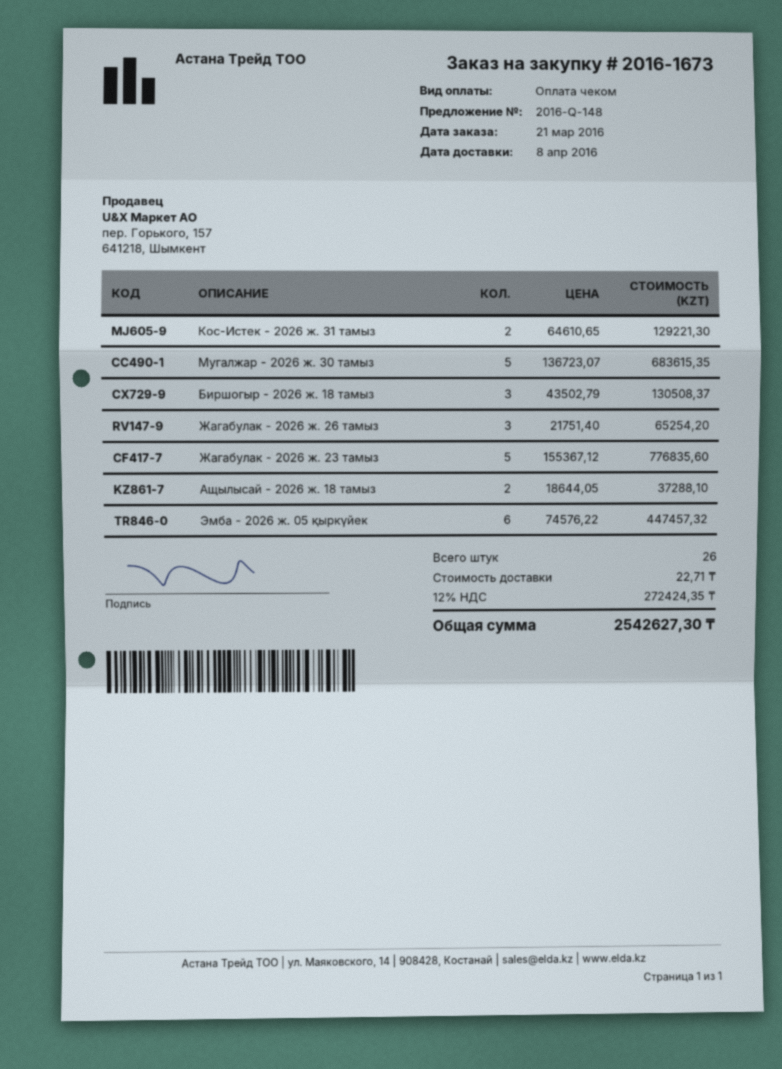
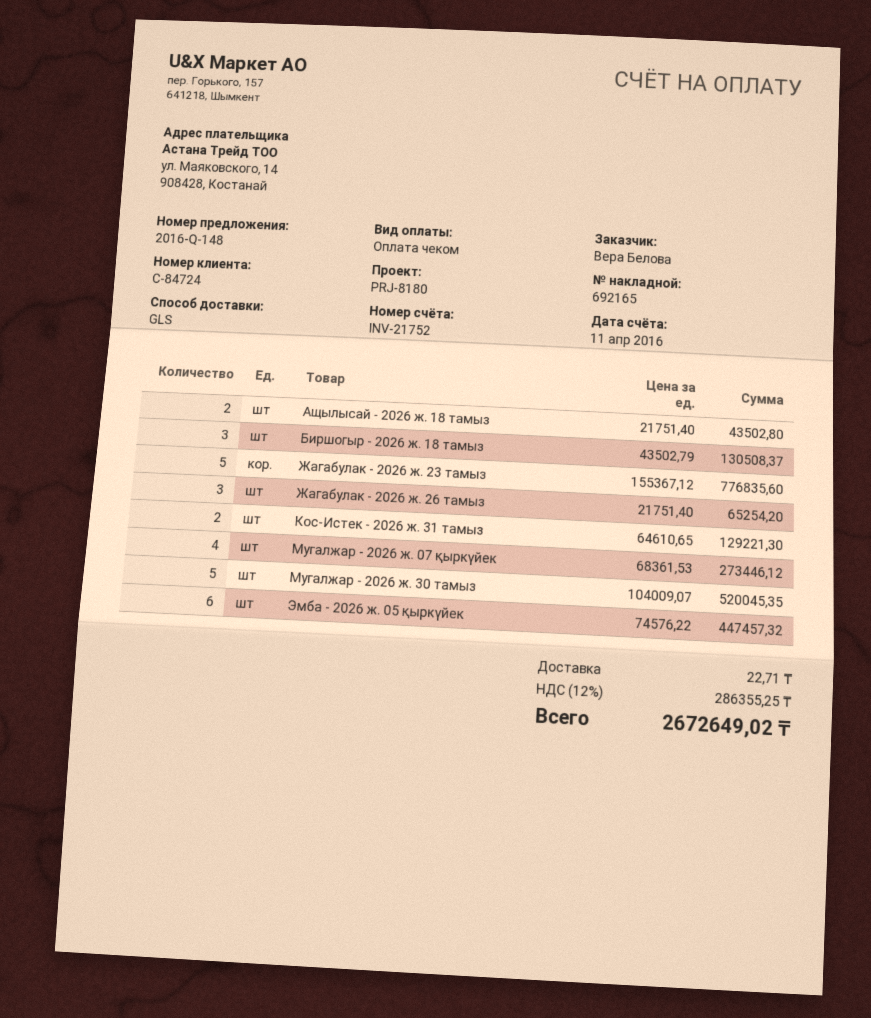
Мугалжар - 2026 ж. 30 тамыз: 5 x 136723.07 = 683615.35 -> 5 x 104009.07 = 520045.35
Ащылысай - 2026 ж. 18 тамыз: 2 x 18644.05 = 37288.10 -> 2 x 21751.40 = 43502.80
Мугалжар - 2026 ж. 07 қыркүйек: none -> 4 x 68361.53 = 273446.12
tax: 12% = 272424.35 -> 12% = 286355.25
total: 2542627.30 -> 2672649.02

